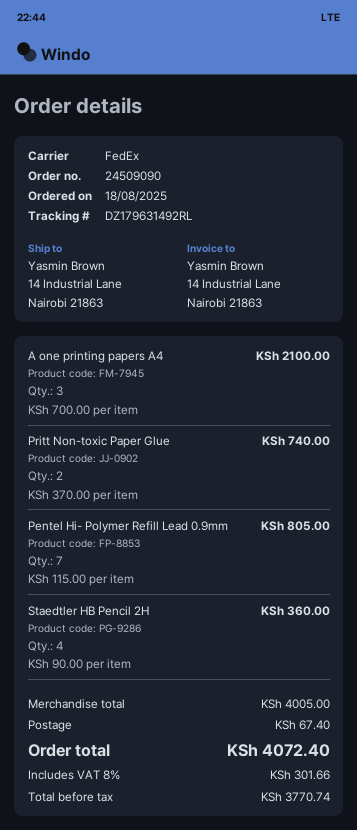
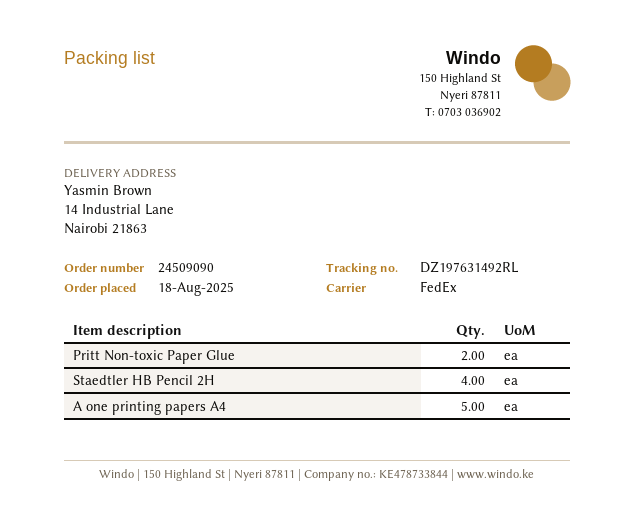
tracking number: DZ179631492RL -> DZ197631492RL
A one printing papers A4: 3 -> 5
Pentel Hi- Polymer Refill Lead 0.9mm: 7 -> none

